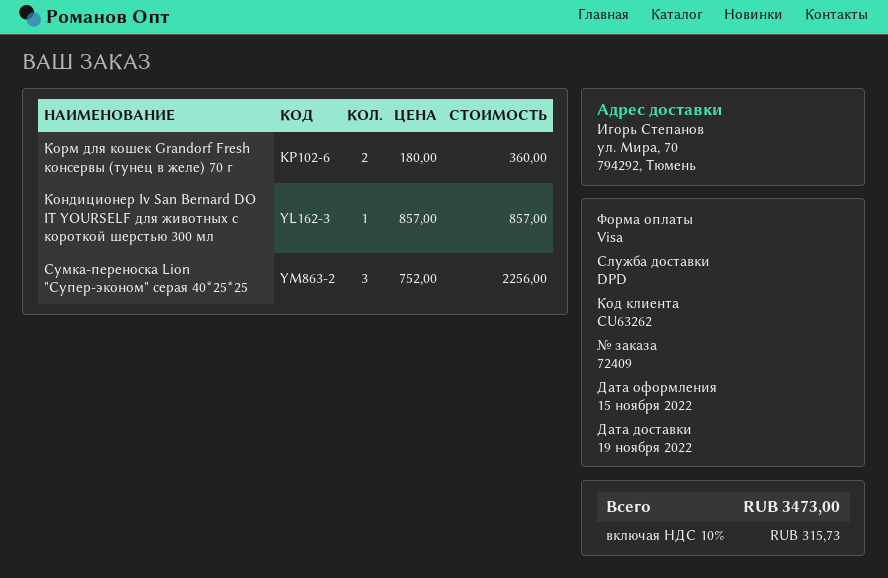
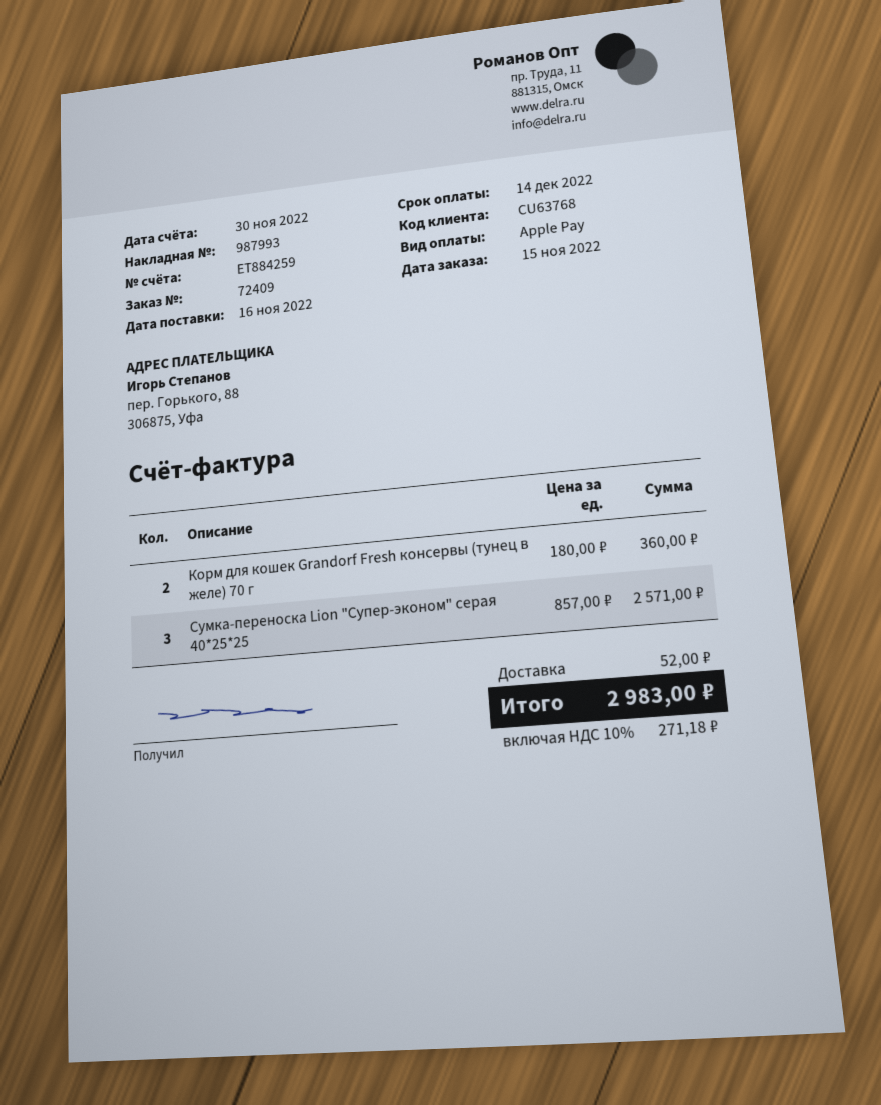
delivery date: 2022-11-19 -> 2022-11-16
customer number: CU63262 -> CU63768
payment method: Visa -> Apple Pay
Кондиционер Iv San Bernard DO IT YOURSELF для животных с короткой шерстью 300 мл: 1 x 857.00 = 857.00 -> none
Сумка-переноска Lion "Супер-эконом" серая 40*25*25: 3 x 752.00 = 2256.00 -> 3 x 857.00 = 2571.00
shipping: none -> 52.00
tax: 10% = 315.73 -> 10% = 271.18
total: 3473.00 -> 2983.00

